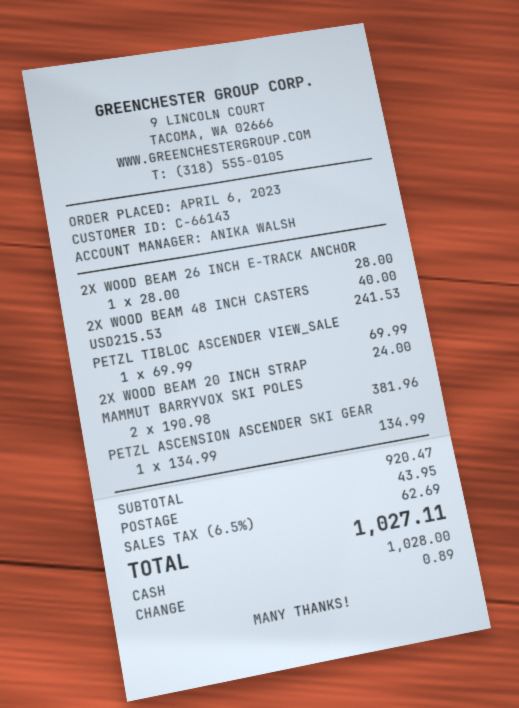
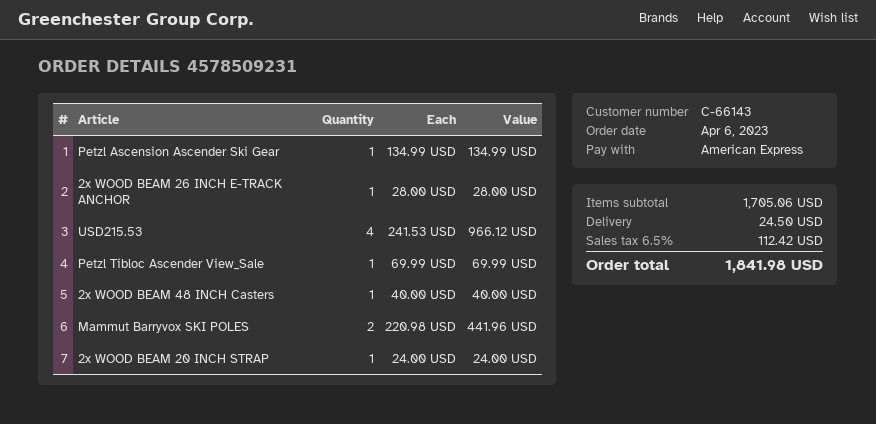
payment method: cash -> American Express
USD215.53: 1 x 241.53 = 241.53 -> 4 x 241.53 = 966.12
MAMMUT BARRYVOX SKI POLES: 2 x 190.98 = 381.96 -> 2 x 220.98 = 441.96
subtotal: 920.47 -> 1705.06
shipping: 43.95 -> 24.50
tax: 6.5% = 62.69 -> 6.5% = 112.42
total: 1027.11 -> 1841.98

